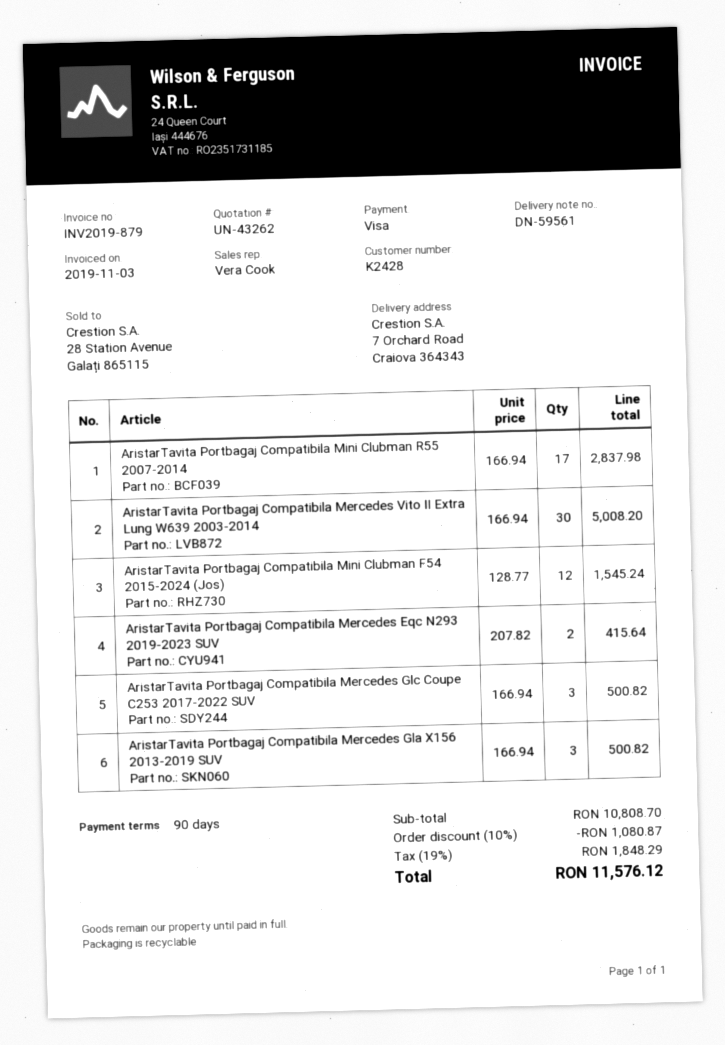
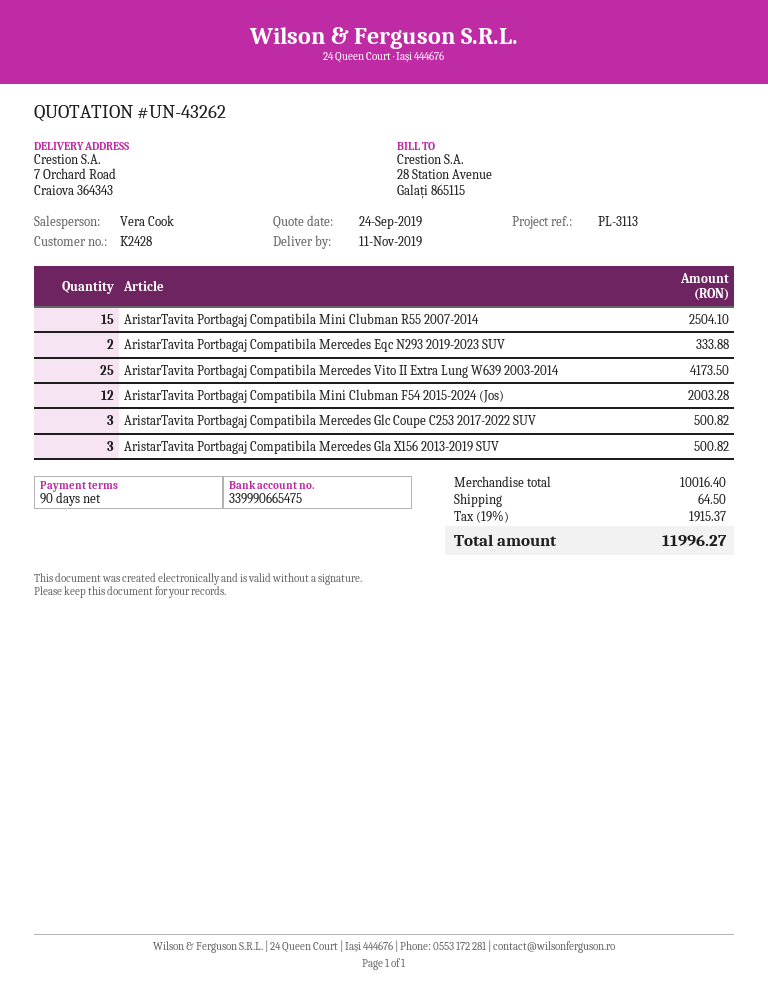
AristarTavita Portbagaj Compatibila Mini Clubman R55 2007-2014: 17 for 2837.98 -> 15 for 2504.10
AristarTavita Portbagaj Compatibila Mercedes Vito II Extra Lung W639 2003-2014: 30 for 5008.20 -> 25 for 4173.50
AristarTavita Portbagaj Compatibila Mini Clubman F54 2015-2024 (Jos): 12 for 1545.24 -> 12 for 2003.28
AristarTavita Portbagaj Compatibila Mercedes Eqc N293 2019-2023 SUV: 2 for 415.64 -> 2 for 333.88
subtotal: 10808.70 -> 10016.40
discount: 10% = 1080.87 -> none
shipping: none -> 64.50
tax: 19% = 1848.29 -> 19% = 1915.37
total: 11576.12 -> 11996.27

